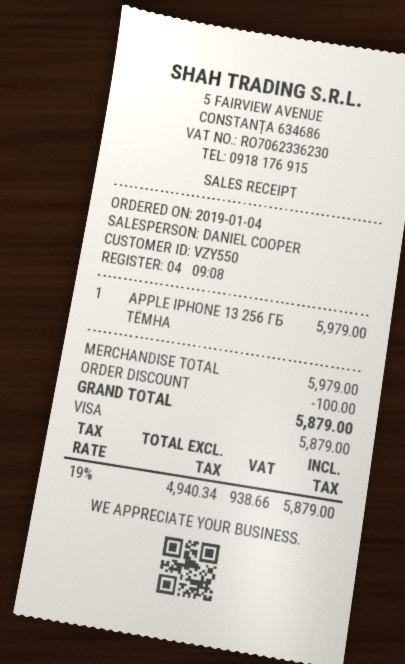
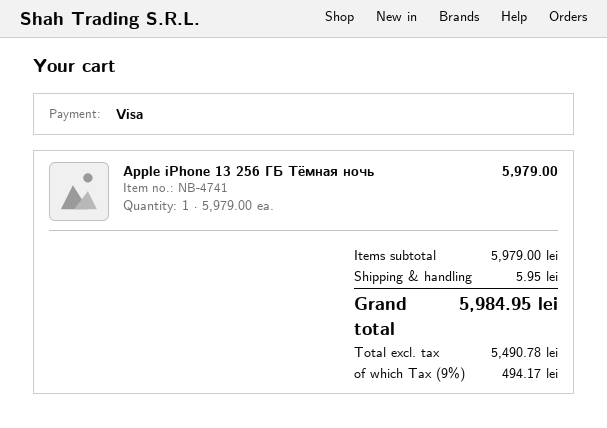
discount: 100.00 -> none
shipping: none -> 5.95
net: 4940.34 -> 5490.78
tax: 19% = 938.66 -> 9% = 494.17
total: 5879.00 -> 5984.95

